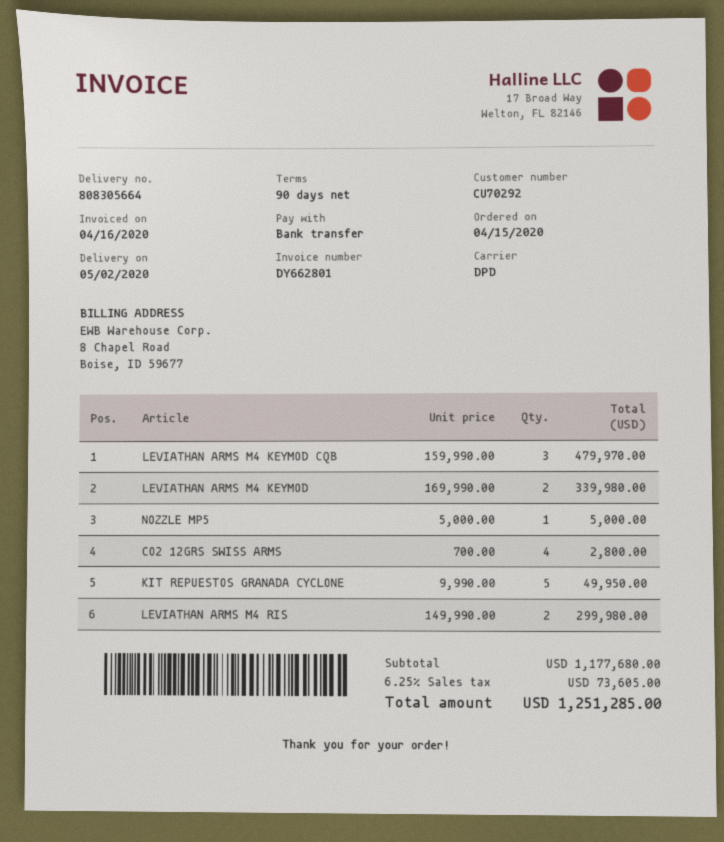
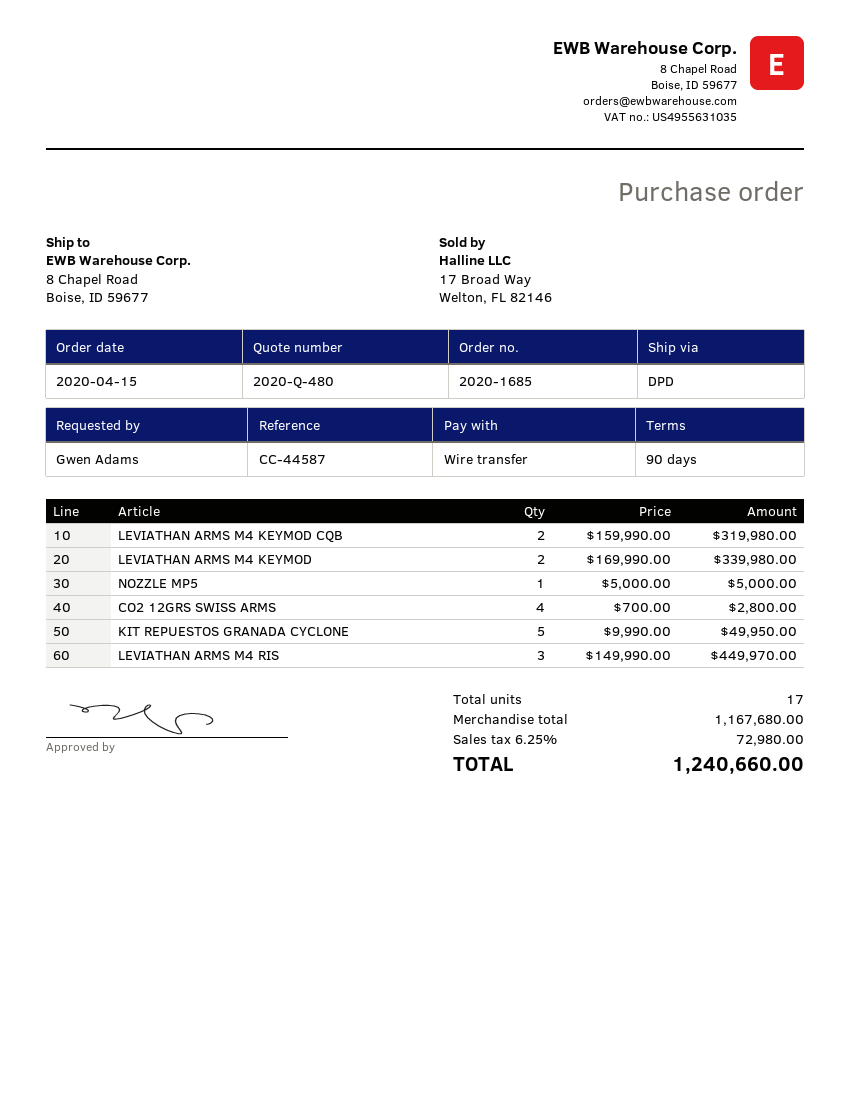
LEVIATHAN ARMS M4 KEYMOD CQB: 3 x 159990.00 = 479970.00 -> 2 x 159990.00 = 319980.00
LEVIATHAN ARMS M4 RIS: 2 x 149990.00 = 299980.00 -> 3 x 149990.00 = 449970.00
subtotal: 1177680.00 -> 1167680.00
tax: 6.25% = 73605.00 -> 6.25% = 72980.00
total: 1251285.00 -> 1240660.00

